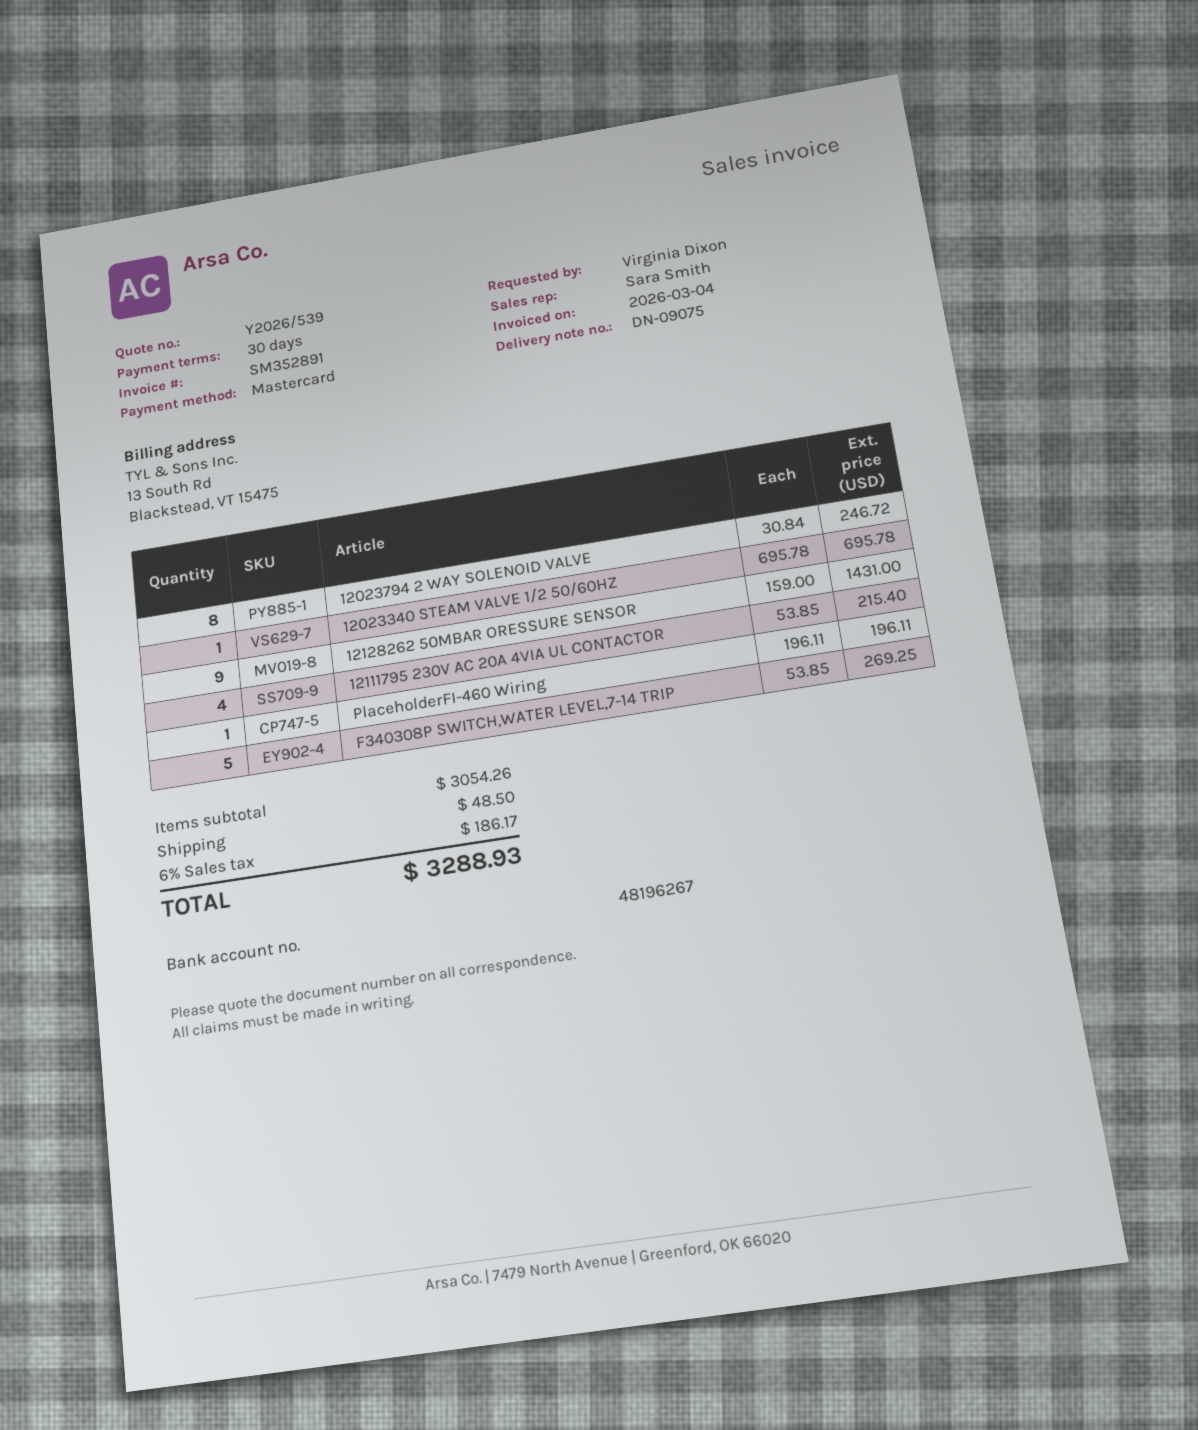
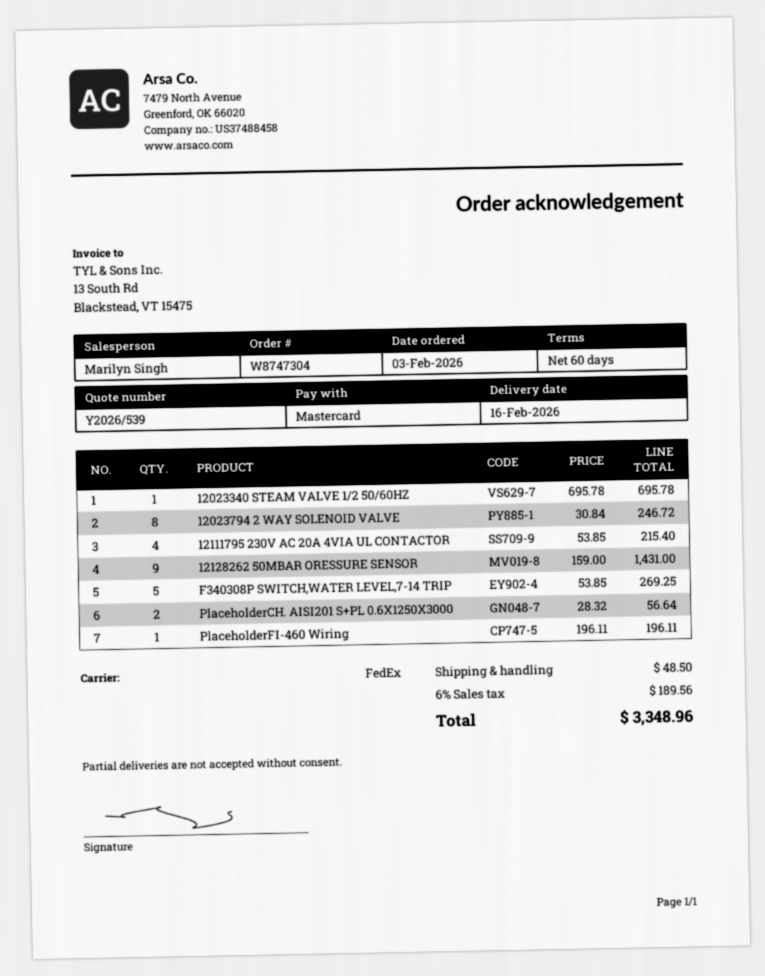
payment terms: 30 days -> 60 days
sales rep: Sara Smith -> Marilyn Singh
PlaceholderCH. AISI201 S+PL 0.6X1250X3000: none -> 2 x 28.32 = 56.64
tax: 6% = 186.17 -> 6% = 189.56
total: 3288.93 -> 3348.96

